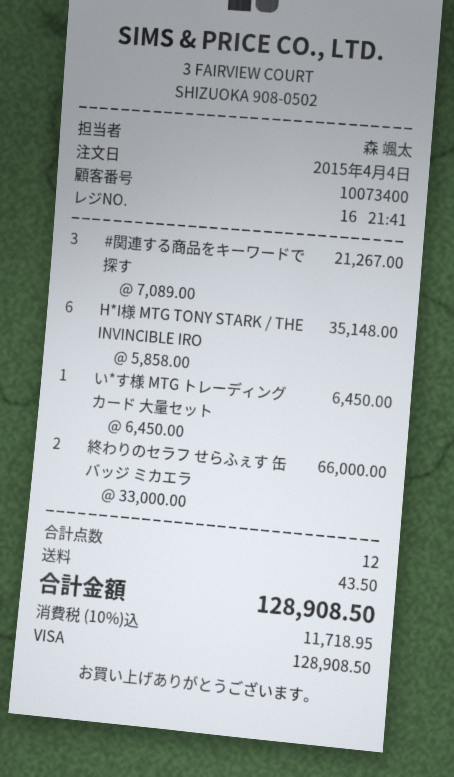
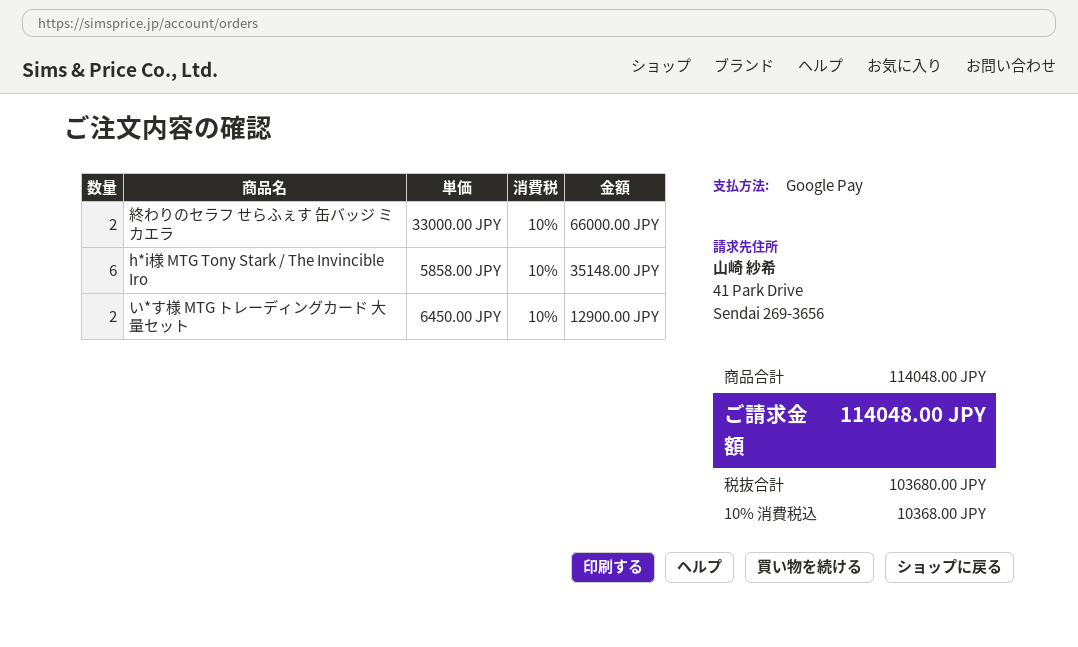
payment method: Visa -> Google Pay
#関連する商品をキーワードで探す: 3 x 7089.00 = 21267.00 -> none
い*す様 MTG トレーディングカード 大量セット: 1 x 6450.00 = 6450.00 -> 2 x 6450.00 = 12900.00
shipping: 43.50 -> none
tax: 10% = 11718.95 -> 10% = 10368.00
total: 128908.50 -> 114048.00

